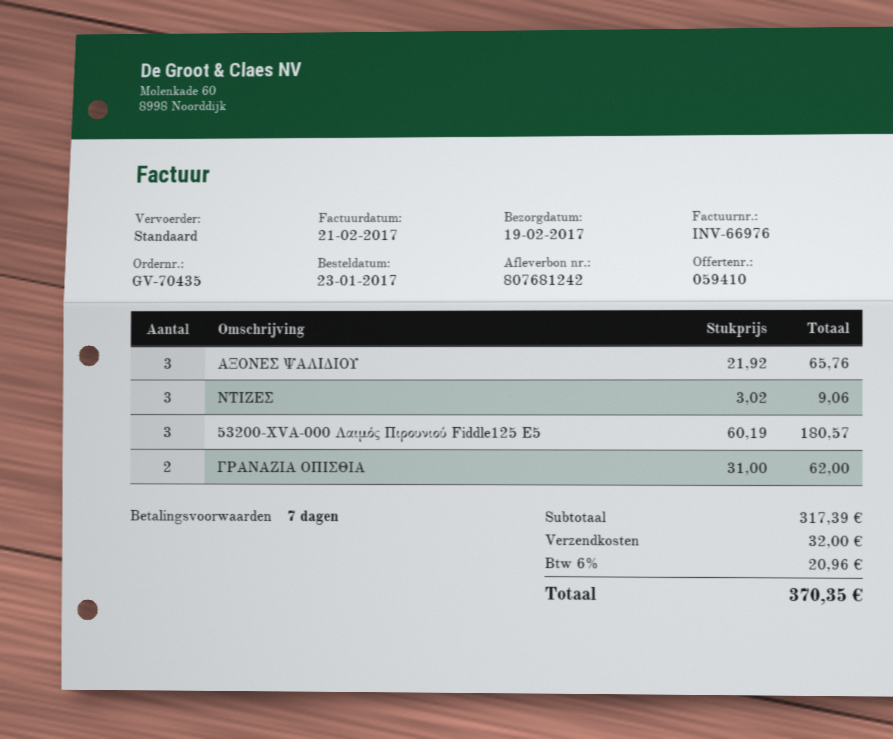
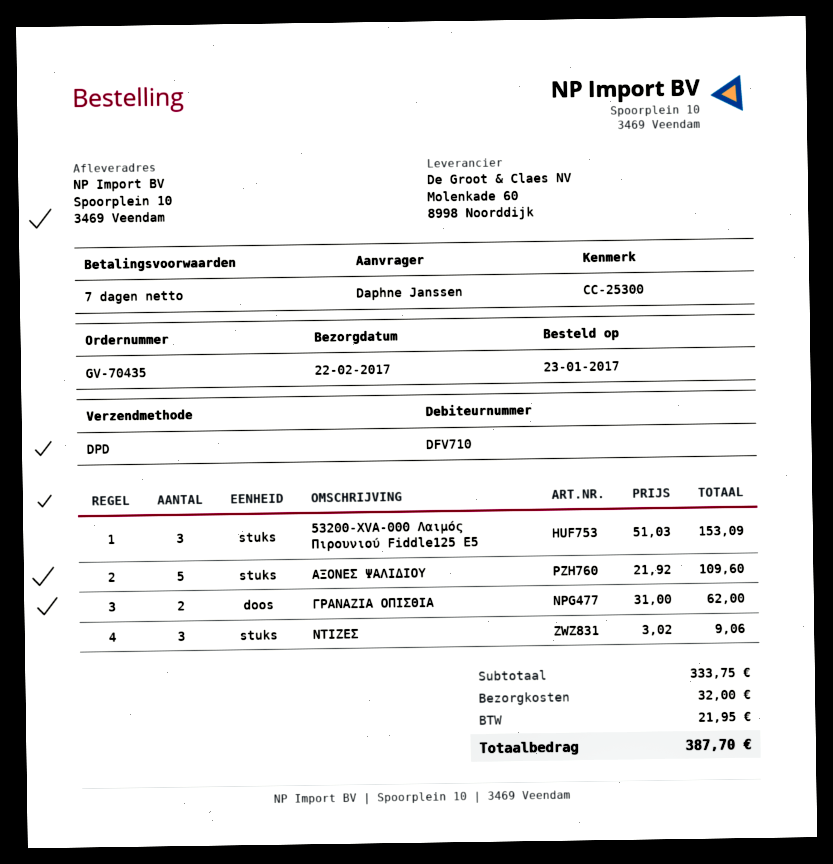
delivery date: 2017-02-19 -> 2017-02-22
shipping method: standard -> DPD
ΑΞΟΝΕΣ ΨΑΛΙΔΙΟΥ: 3 x 21.92 = 65.76 -> 5 x 21.92 = 109.60
53200-XVA-000 Λαιμός Πιρουνιού Fiddle125 E5: 3 x 60.19 = 180.57 -> 3 x 51.03 = 153.09
subtotal: 317.39 -> 333.75
tax: 20.96 -> 21.95
total: 370.35 -> 387.70

